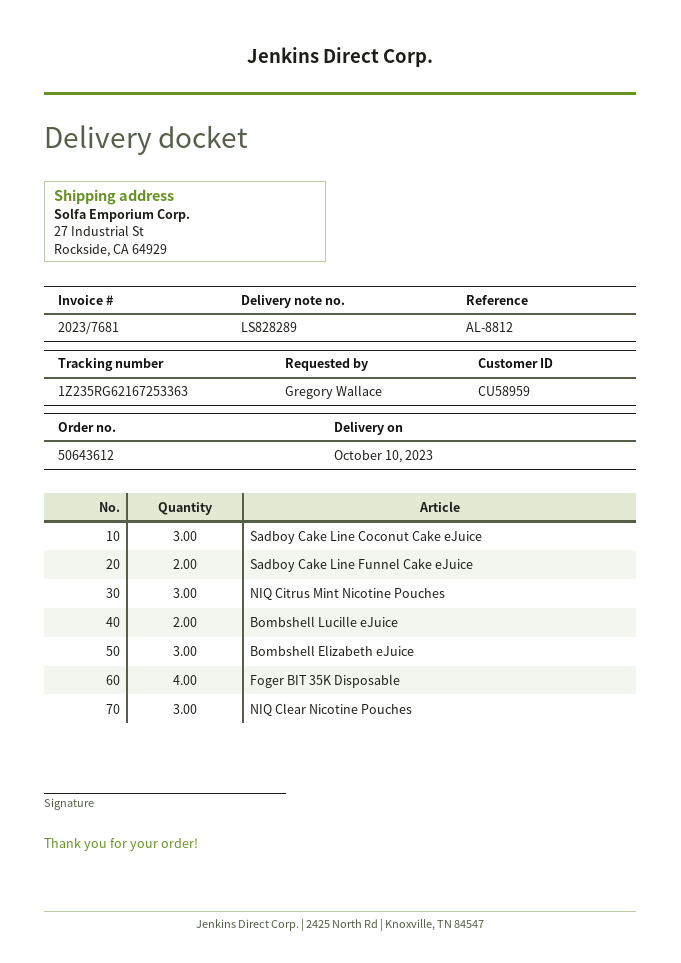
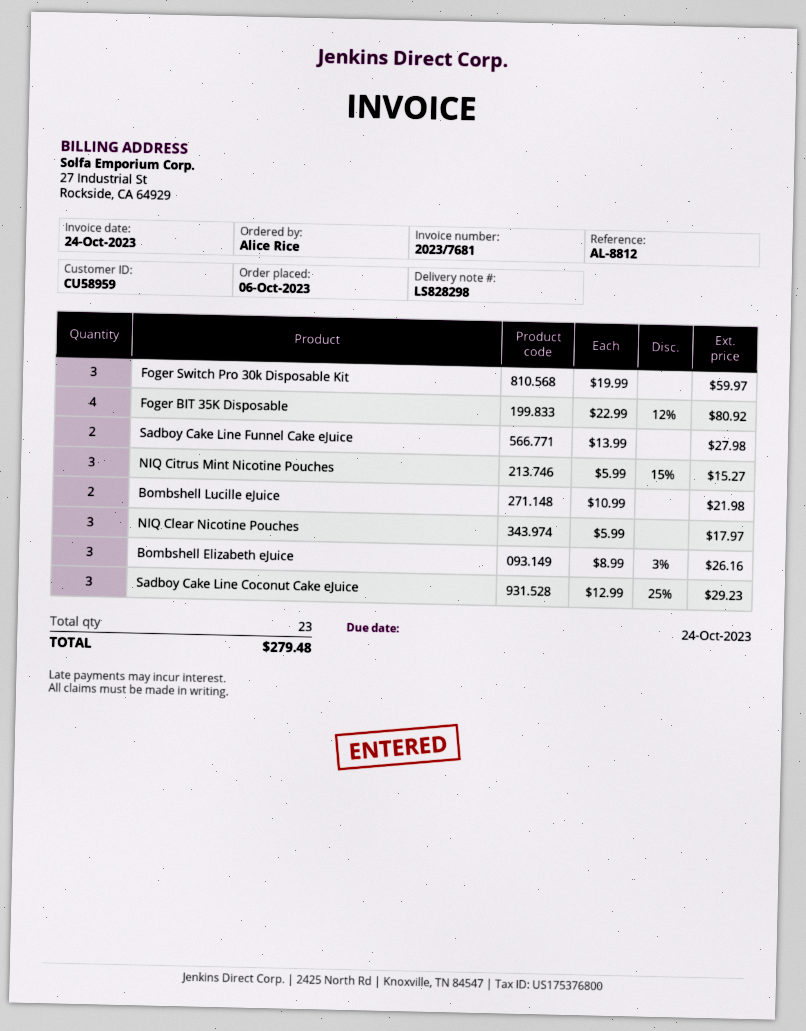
delivery note number: LS828289 -> LS828298
ordered by: Gregory Wallace -> Alice Rice
Foger Switch Pro 30k Disposable Kit: none -> 3

